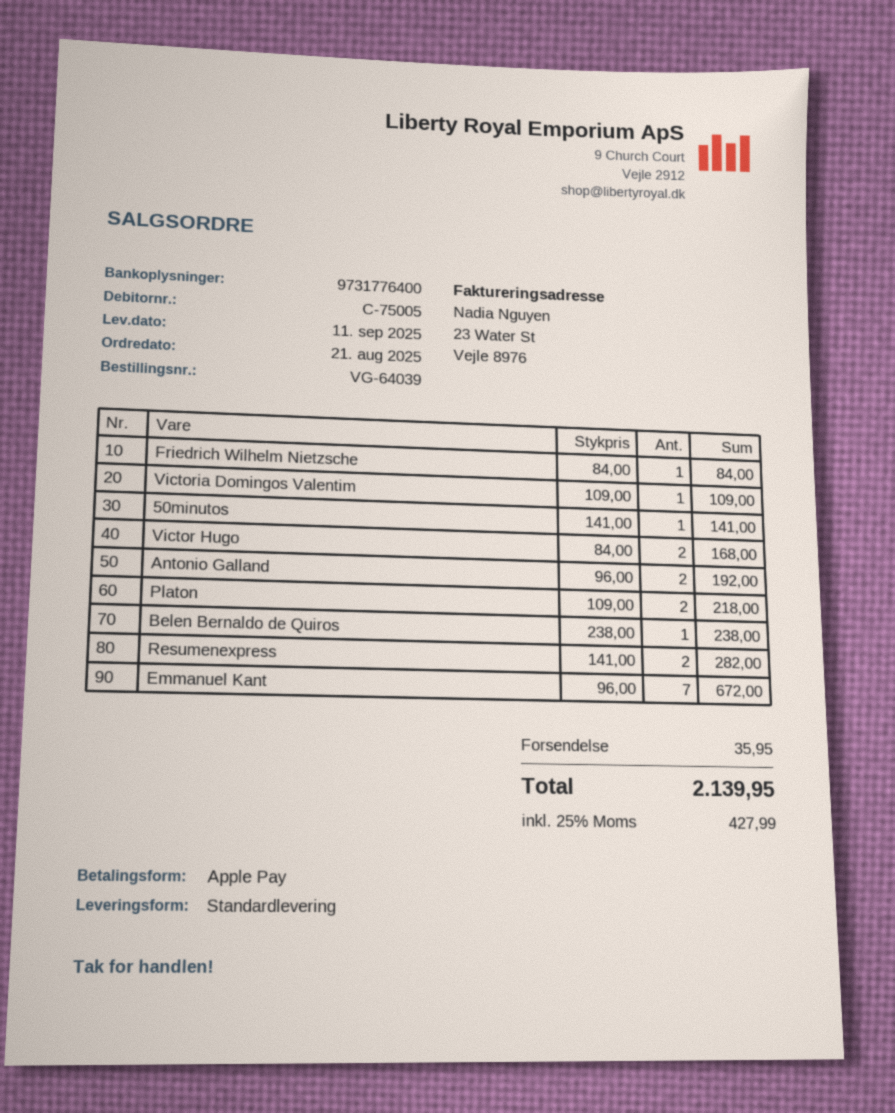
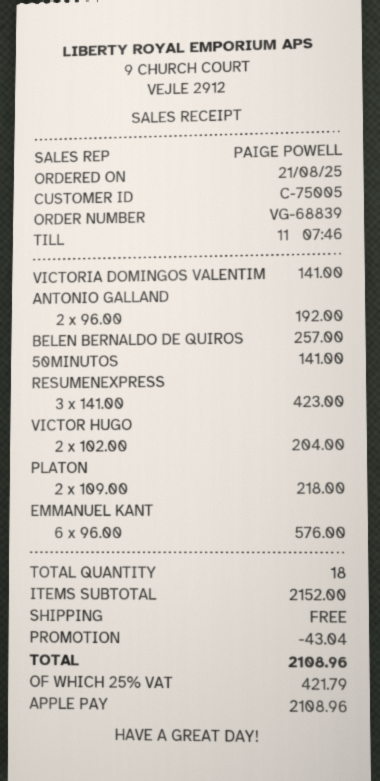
order number: VG-64039 -> VG-68839
Friedrich Wilhelm Nietzsche: 1 x 84.00 = 84.00 -> none
Victoria Domingos Valentim: 1 x 109.00 = 109.00 -> 1 x 141.00 = 141.00
Victor Hugo: 2 x 84.00 = 168.00 -> 2 x 102.00 = 204.00
Belen Bernaldo de Quiros: 1 x 238.00 = 238.00 -> 1 x 257.00 = 257.00
Resumenexpress: 2 x 141.00 = 282.00 -> 3 x 141.00 = 423.00
Emmanuel Kant: 7 x 96.00 = 672.00 -> 6 x 96.00 = 576.00
discount: none -> 43.04
shipping: 35.95 -> 0.00
tax: 25% = 427.99 -> 25% = 421.79
total: 2139.95 -> 2108.96

